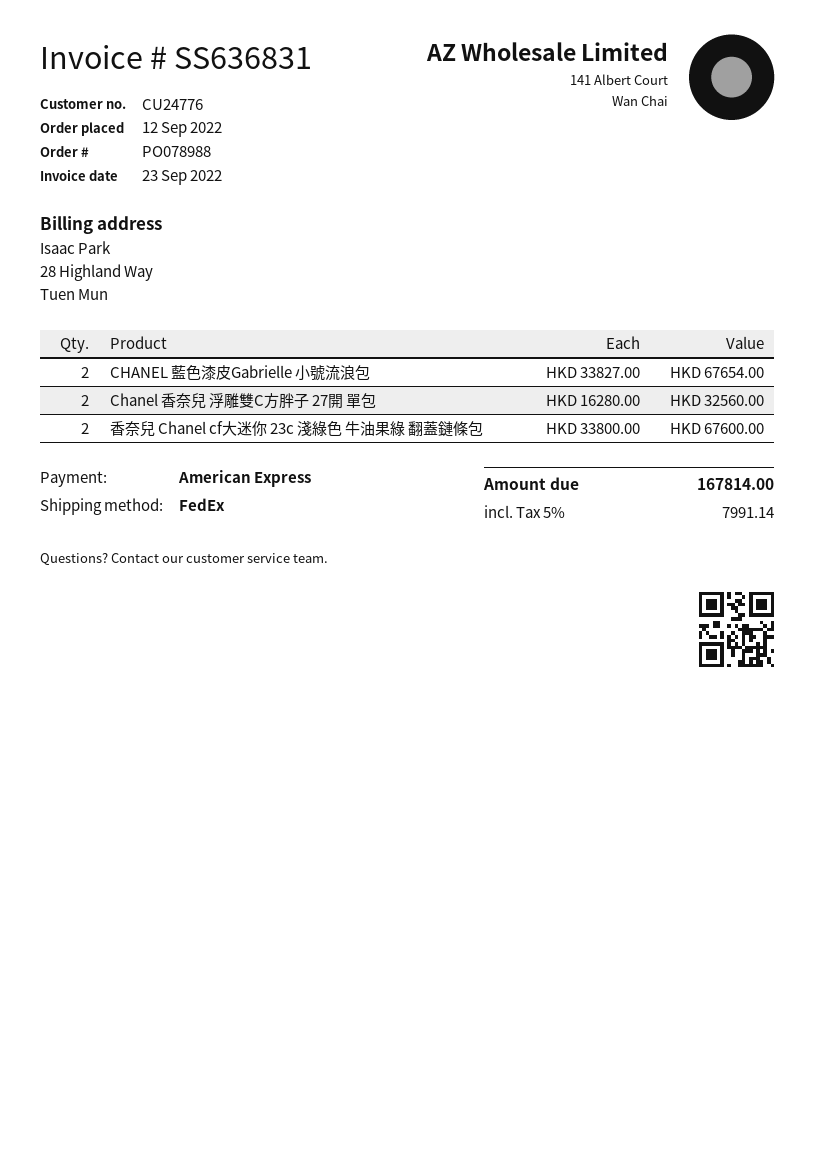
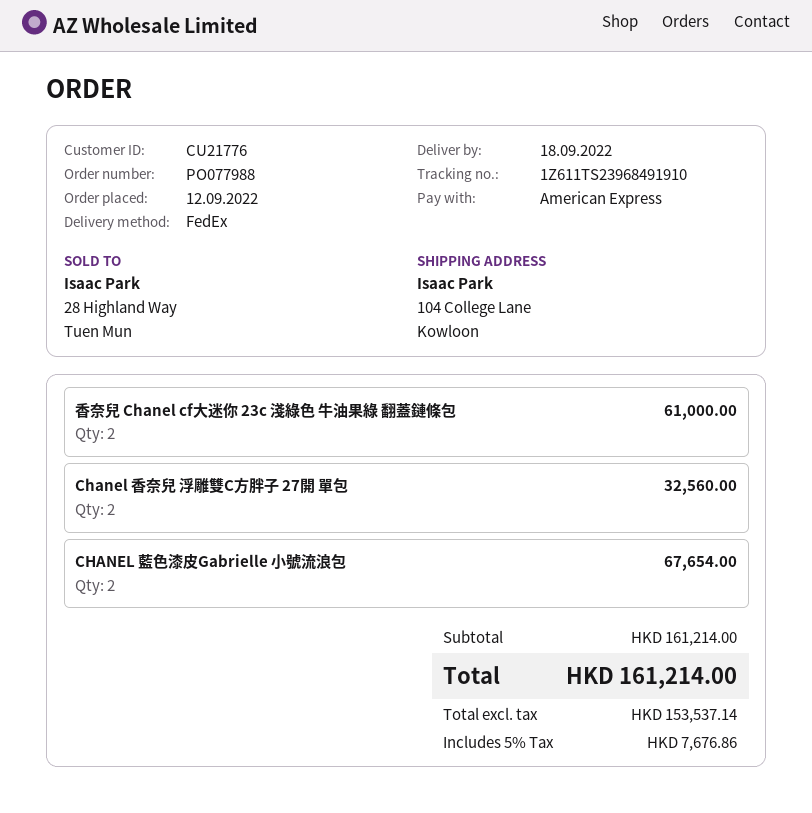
order number: PO078988 -> PO077988
customer number: CU24776 -> CU21776
香奈兒 Chanel cf大迷你 23c 淺綠色 牛油果綠 翻蓋鏈條包: 2 for 67600.00 -> 2 for 61000.00
tax: 5% = 7991.14 -> 5% = 7676.86
total: 167814.00 -> 161214.00

